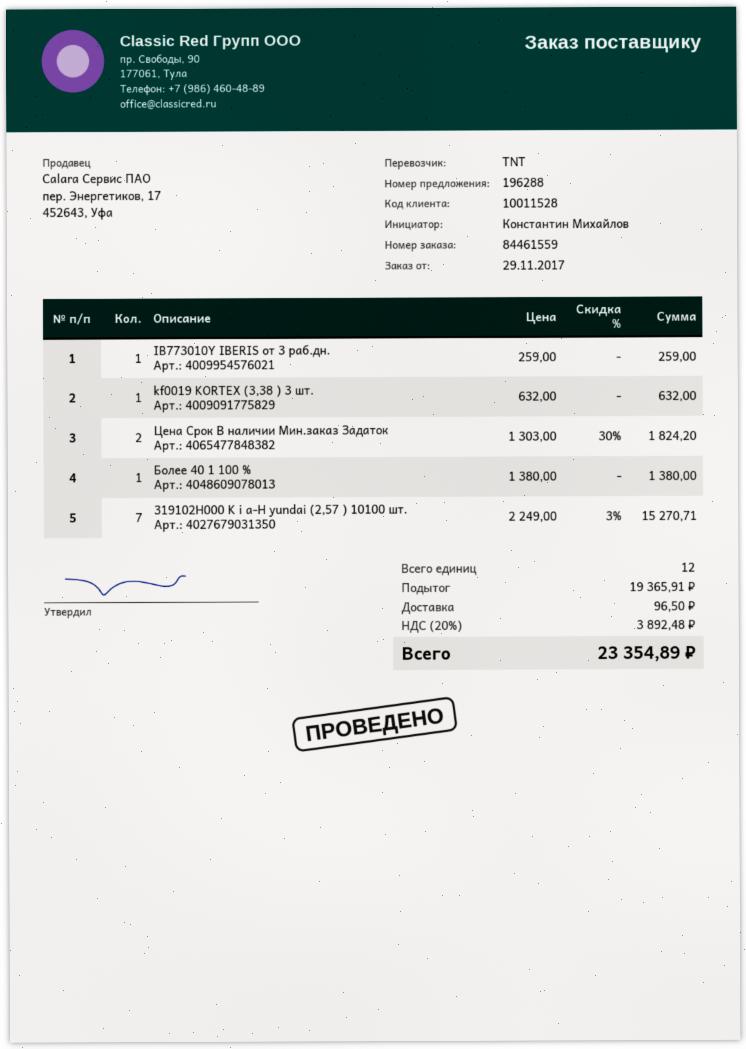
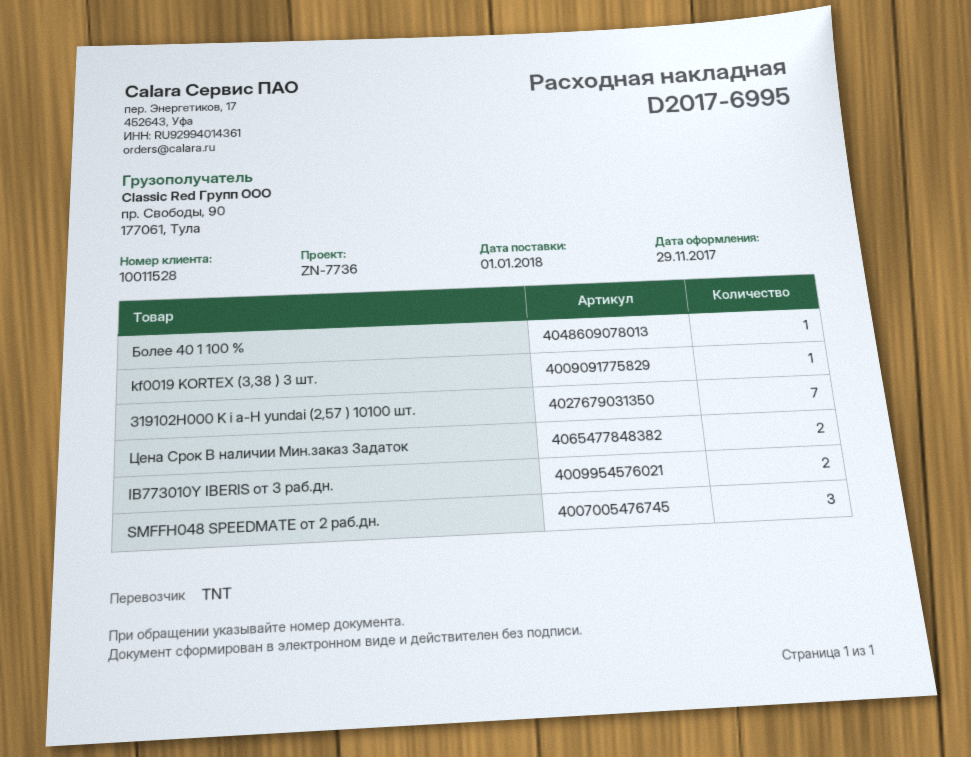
IB773010Y IBERIS от 3 раб.дн.: 1 -> 2
SMFFH048 SPEEDMATE от 2 раб.дн.: none -> 3

